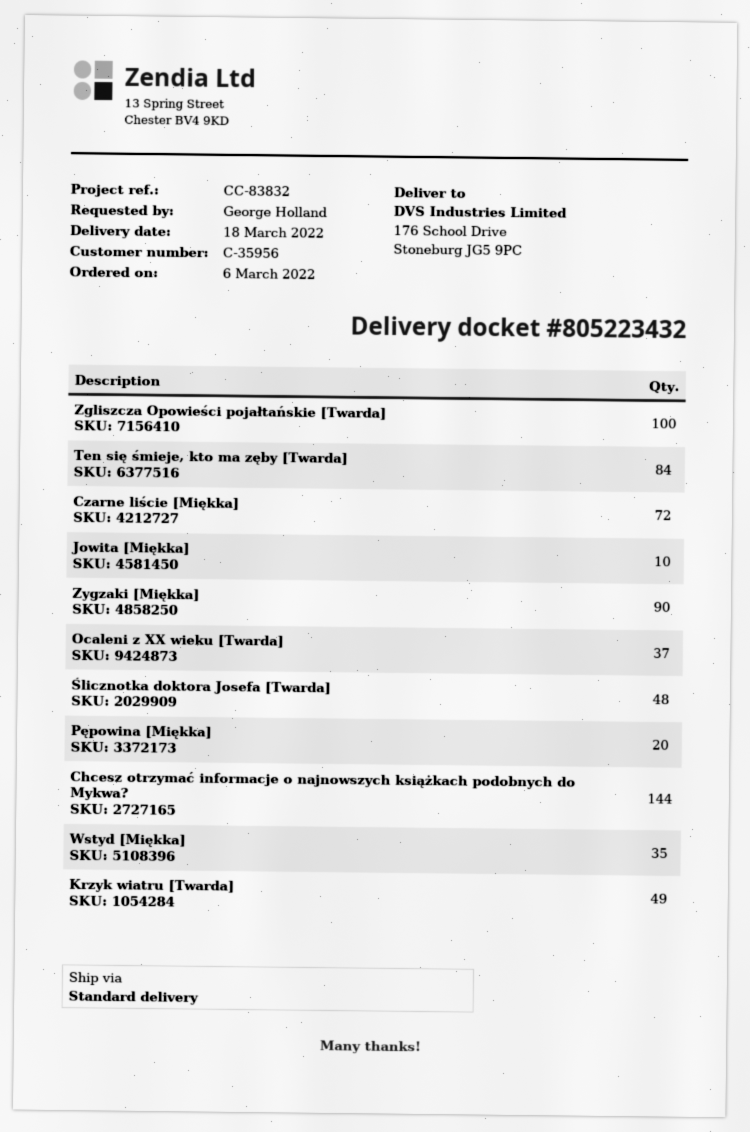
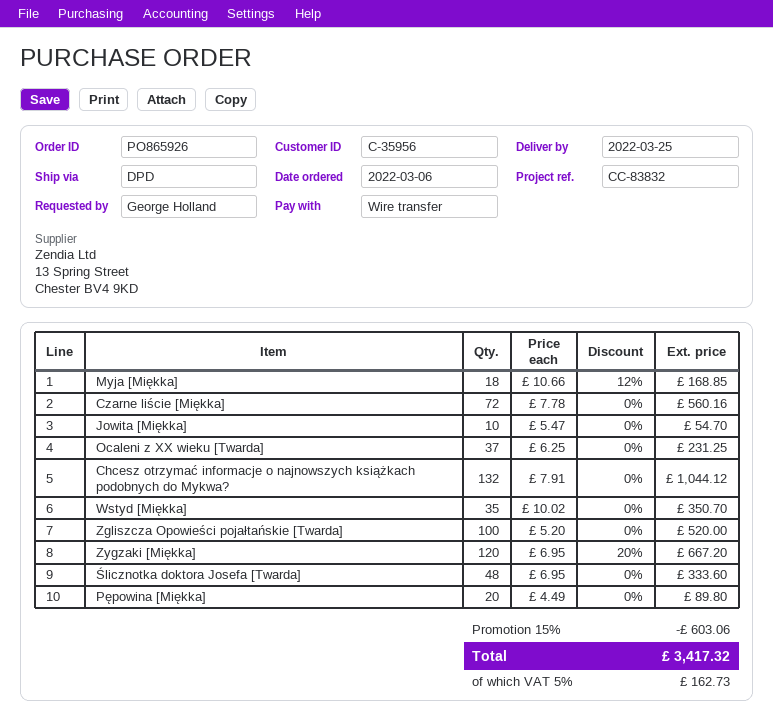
delivery date: 2022-03-18 -> 2022-03-25
shipping method: standard -> DPD
Ten się śmieje, kto ma zęby [Twarda]: 84 -> none
Zygzaki [Miękka]: 90 -> 120
Chcesz otrzymać informacje o najnowszych książkach podobnych do Mykwa?: 144 -> 132
Krzyk wiatru [Twarda]: 49 -> none
Myja [Miękka]: none -> 18

